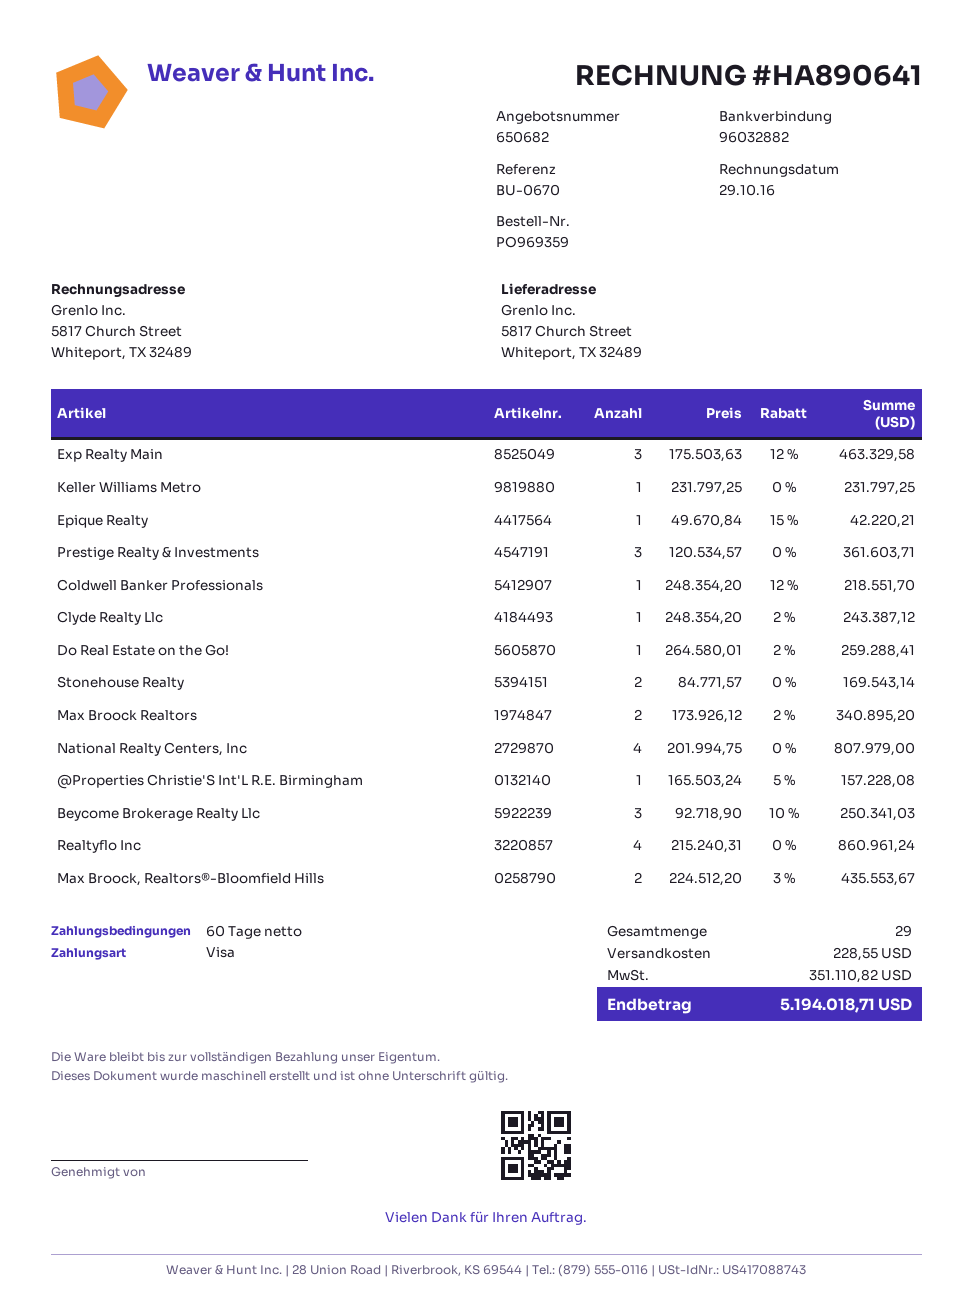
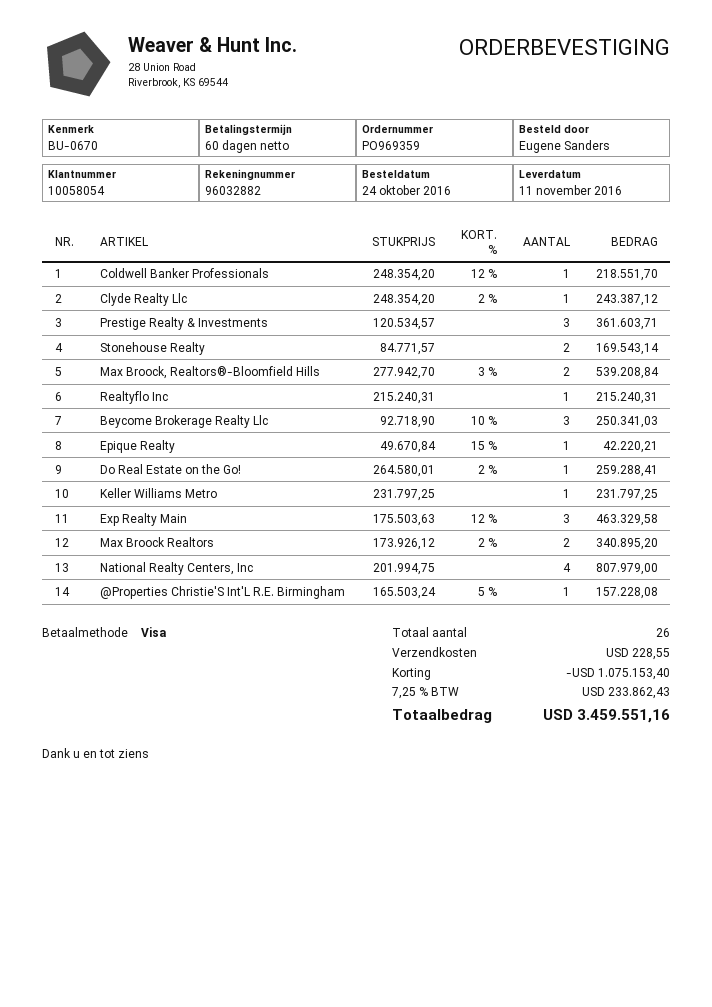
Realtyflo Inc: 4 x 215240.31 = 860961.24 -> 1 x 215240.31 = 215240.31
Max Broock, Realtors®-Bloomfield Hills: 2 x 224512.20 - 3% = 435553.67 -> 2 x 277942.70 - 3% = 539208.84
total quantity: 29 -> 26
discount: none -> 1075153.40
tax: 351110.82 -> 233862.43
total: 5194018.71 -> 3459551.16

